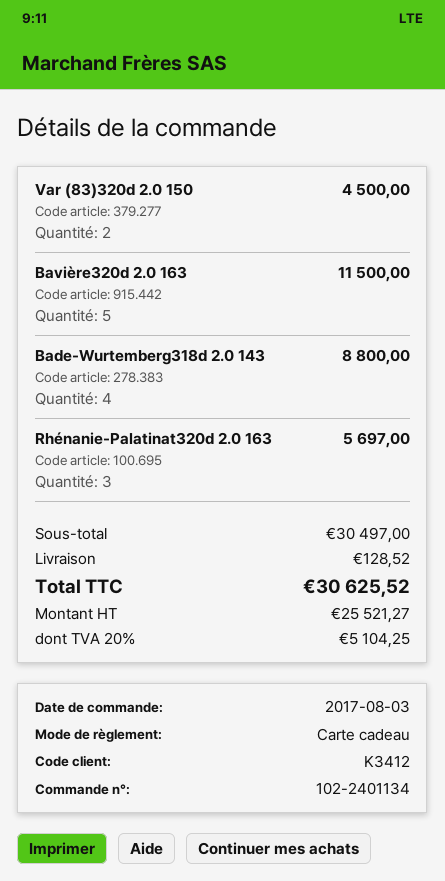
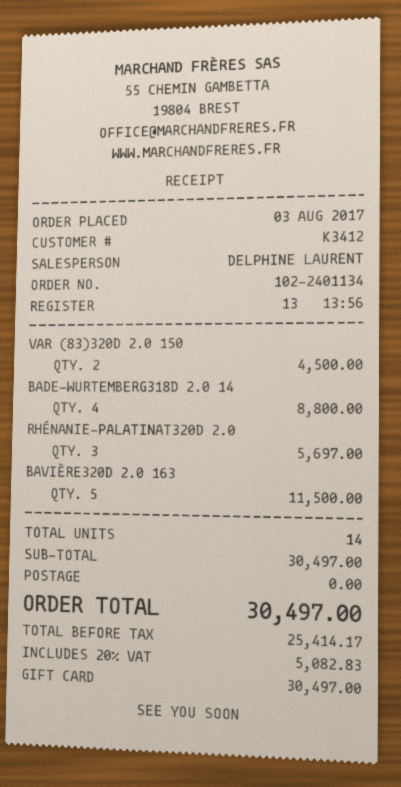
shipping: 128.52 -> 0.00
net: 25521.27 -> 25414.17
tax: 20% = 5104.25 -> 20% = 5082.83
total: 30625.52 -> 30497.00

